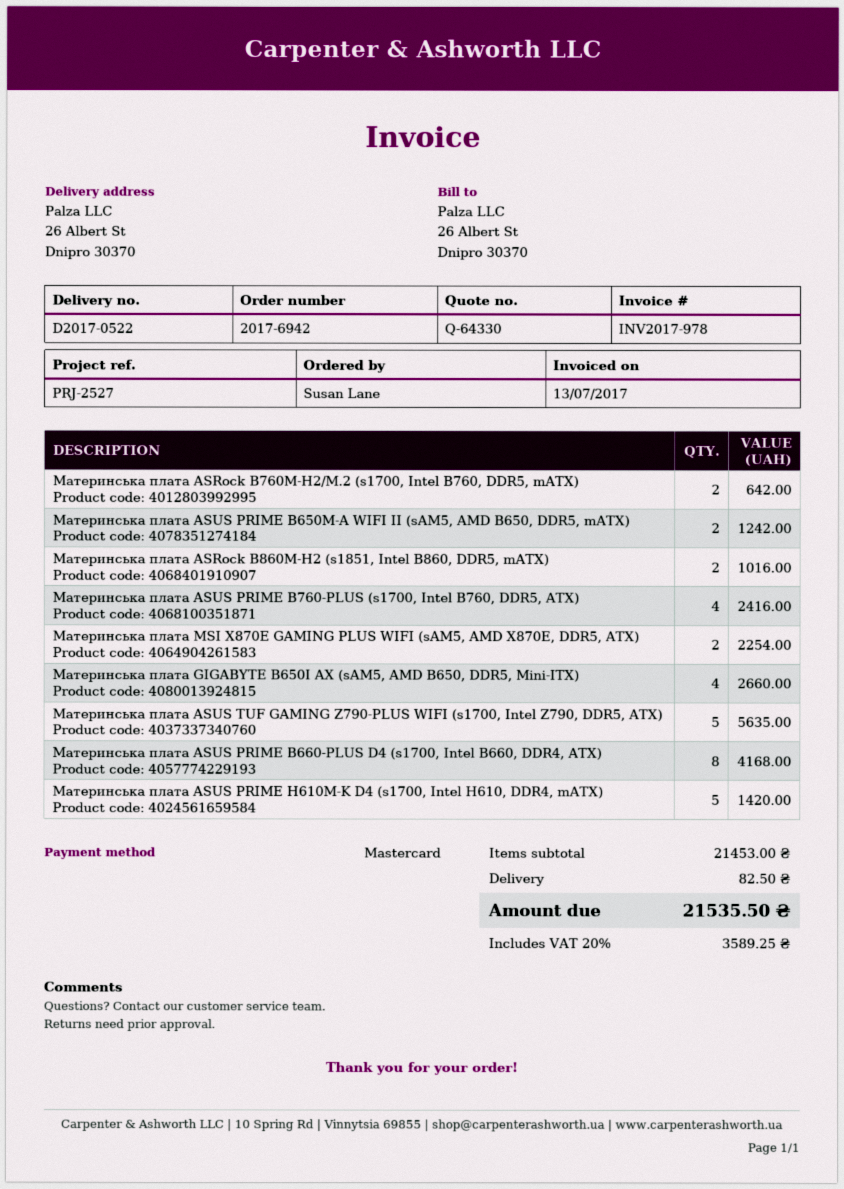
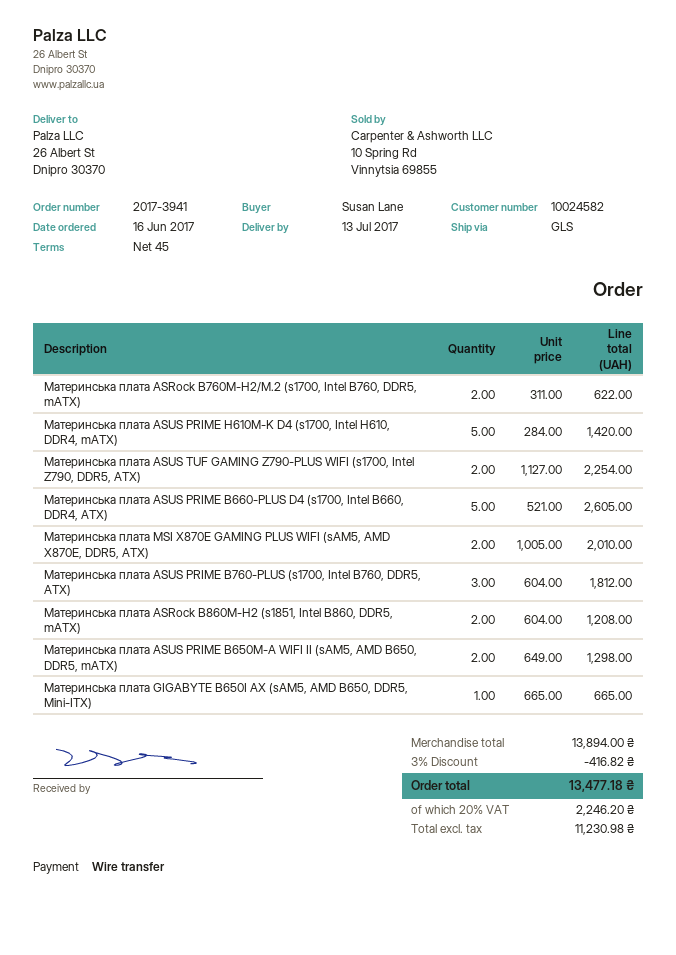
order number: 2017-6942 -> 2017-3941
payment method: Mastercard -> bank transfer
Материнська плата ASRock B760M-H2/M.2 (s1700, Intel B760, DDR5, mATX): 2 for 642.00 -> 2 for 622.00
Материнська плата ASUS PRIME B650M-A WIFI II (sAM5, AMD B650, DDR5, mATX): 2 for 1242.00 -> 2 for 1298.00
Материнська плата ASRock B860M-H2 (s1851, Intel B860, DDR5, mATX): 2 for 1016.00 -> 2 for 1208.00
Материнська плата ASUS PRIME B760-PLUS (s1700, Intel B760, DDR5, ATX): 4 for 2416.00 -> 3 for 1812.00
Материнська плата MSI X870E GAMING PLUS WIFI (sAM5, AMD X870E, DDR5, ATX): 2 for 2254.00 -> 2 for 2010.00
Материнська плата GIGABYTE B650I AX (sAM5, AMD B650, DDR5, Mini-ITX): 4 for 2660.00 -> 1 for 665.00
Материнська плата ASUS TUF GAMING Z790-PLUS WIFI (s1700, Intel Z790, DDR5, ATX): 5 for 5635.00 -> 2 for 2254.00
Материнська плата ASUS PRIME B660-PLUS D4 (s1700, Intel B660, DDR4, ATX): 8 for 4168.00 -> 5 for 2605.00
subtotal: 21453.00 -> 13894.00
discount: none -> 3% = 416.82
shipping: 82.50 -> none
tax: 20% = 3589.25 -> 20% = 2246.20
total: 21535.50 -> 13477.18

